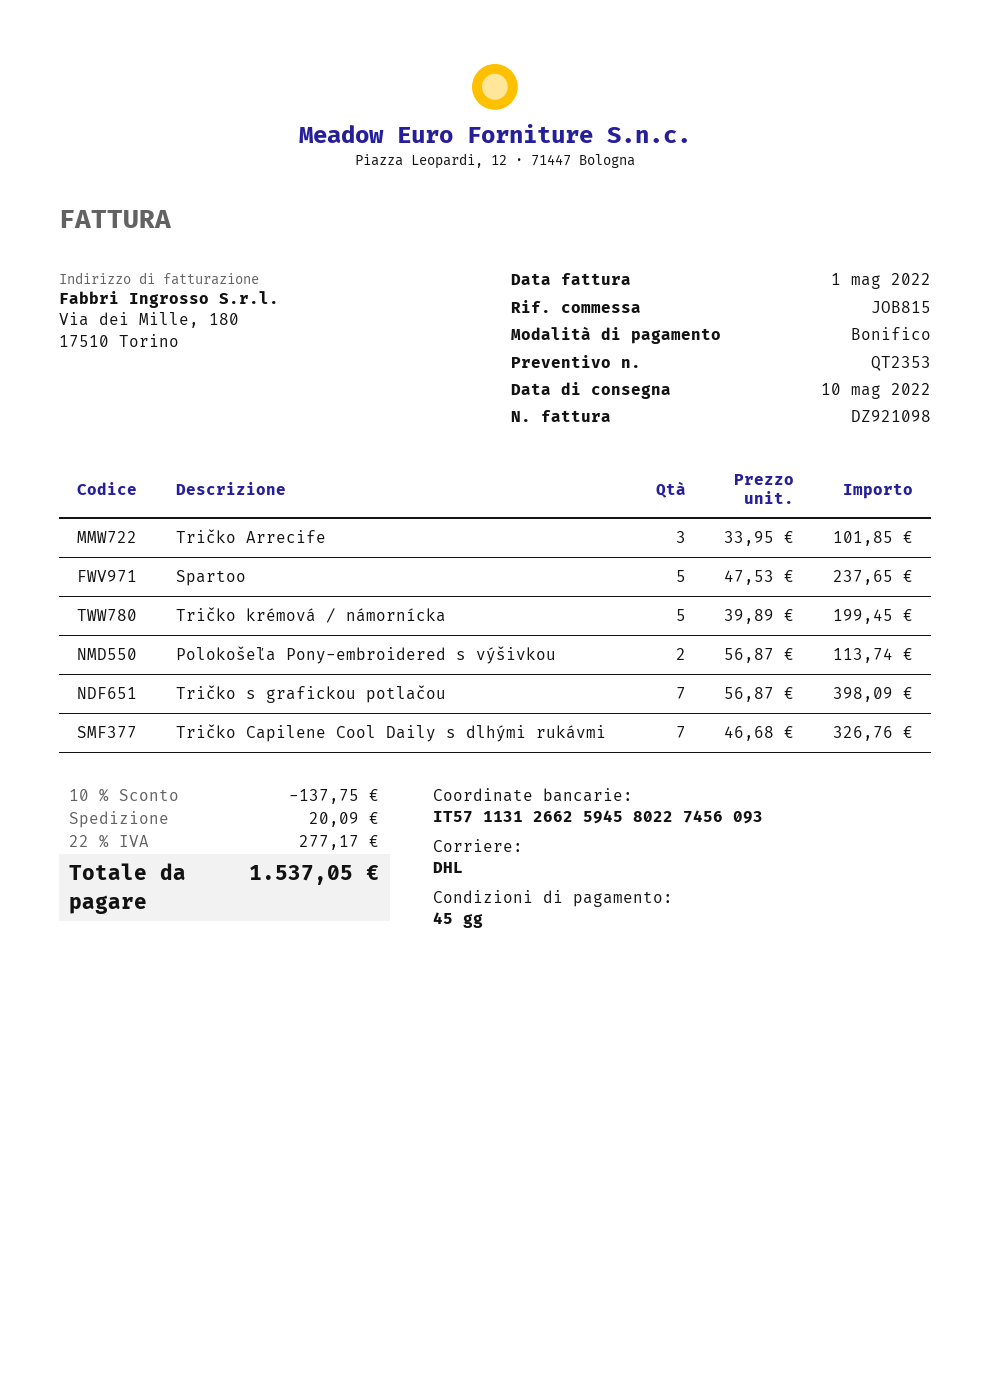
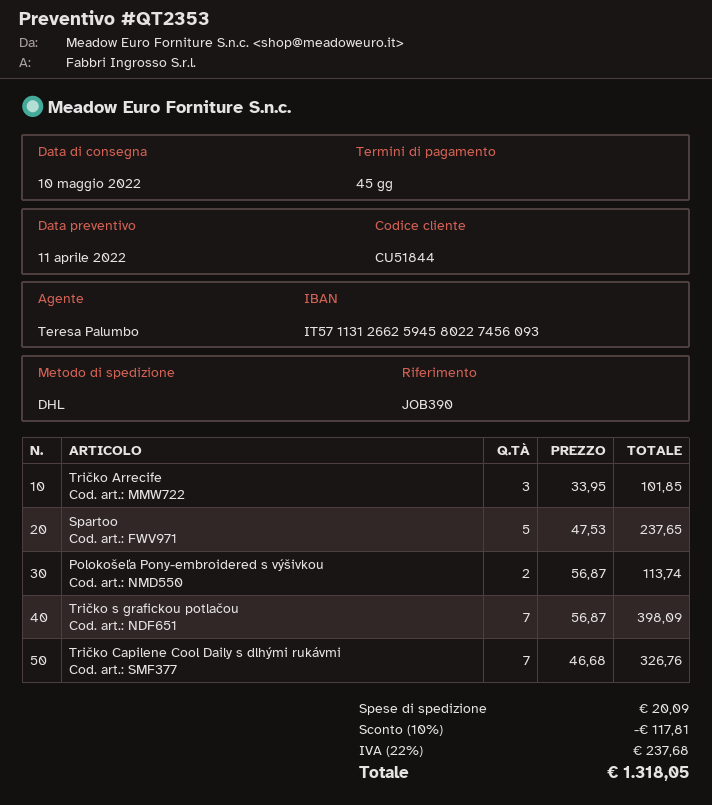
reference: JOB815 -> JOB390
Tričko krémová / námornícka: 5 x 39.89 = 199.45 -> none
discount: 10% = 137.75 -> 10% = 117.81
tax: 22% = 277.17 -> 22% = 237.68
total: 1537.05 -> 1318.05

